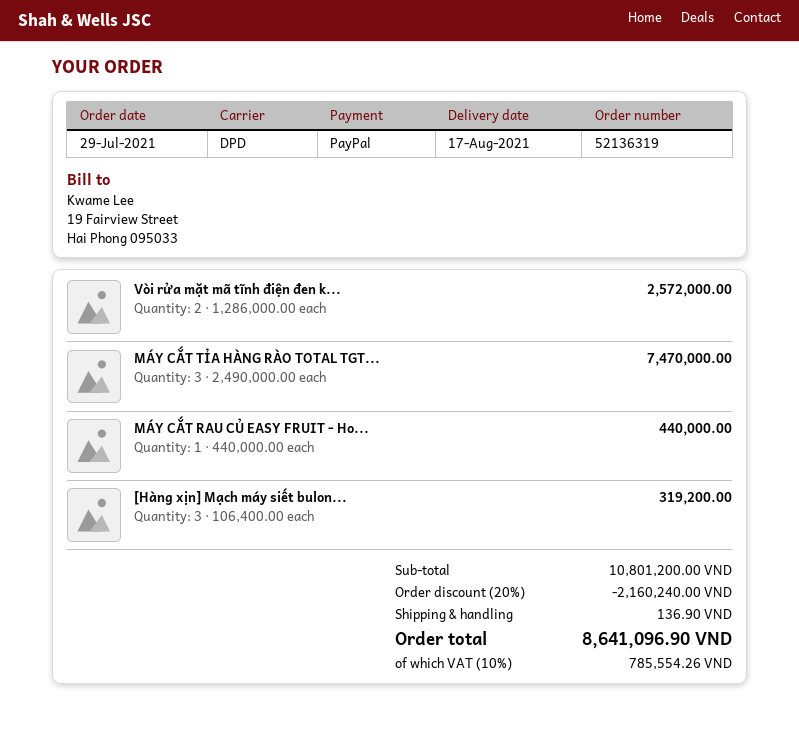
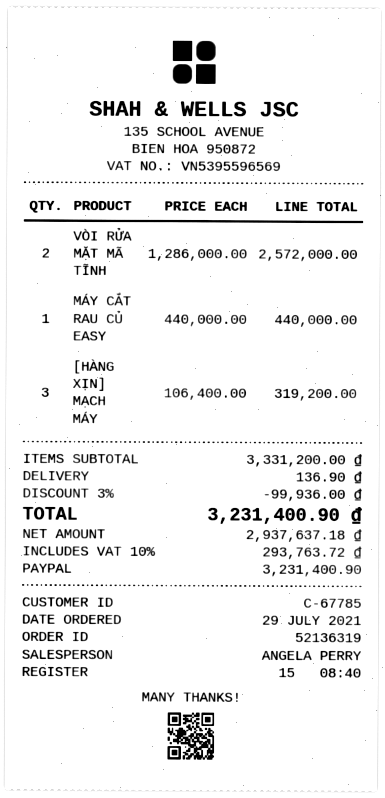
MÁY CẮT TỈA HÀNG RÀO TOTAL TGT...: 3 x 2490000.00 = 7470000.00 -> none
subtotal: 10801200.00 -> 3331200.00
discount: 20% = 2160240.00 -> 3% = 99936.00
tax: 10% = 785554.26 -> 10% = 293763.72
total: 8641096.90 -> 3231400.90

